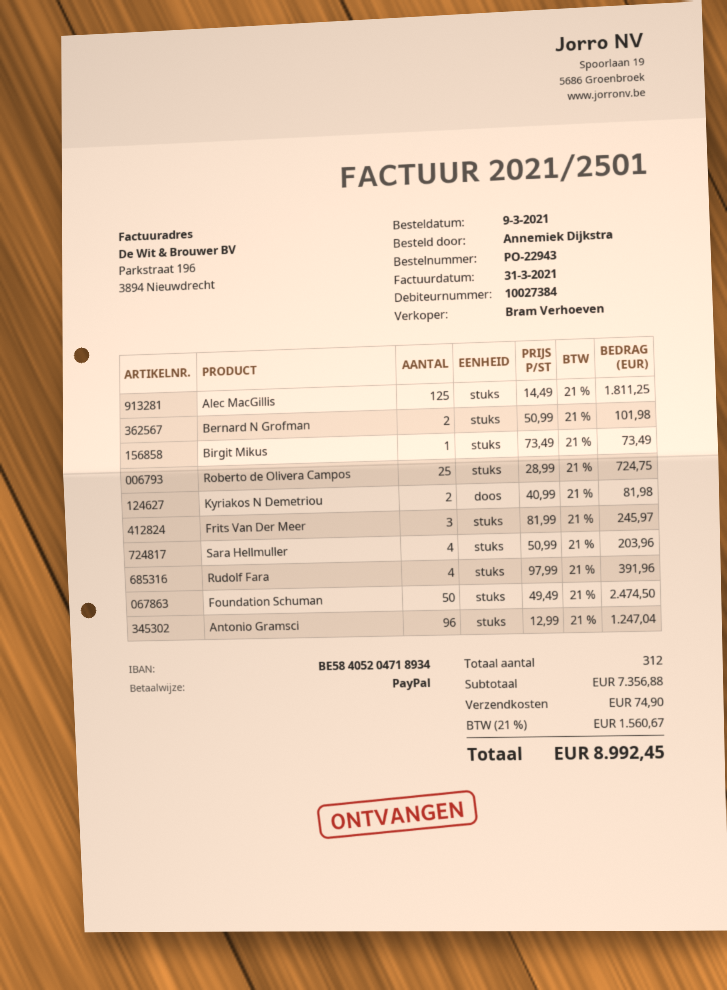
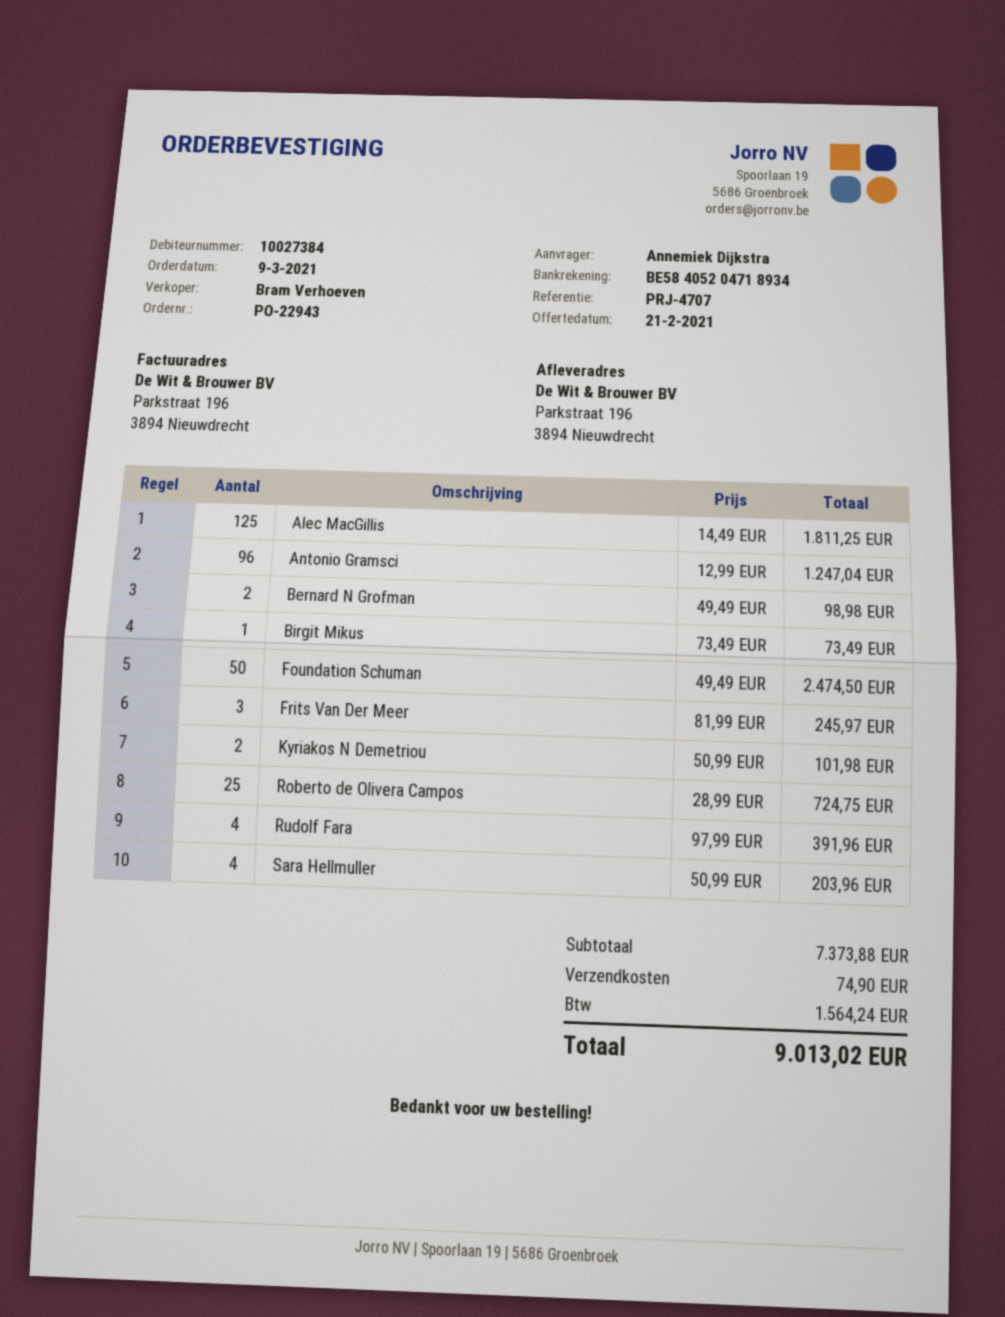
Bernard N Grofman: 2 x 50.99 = 101.98 -> 2 x 49.49 = 98.98
Kyriakos N Demetriou: 2 x 40.99 = 81.98 -> 2 x 50.99 = 101.98
subtotal: 7356.88 -> 7373.88
tax: 1560.67 -> 1564.24
total: 8992.45 -> 9013.02

